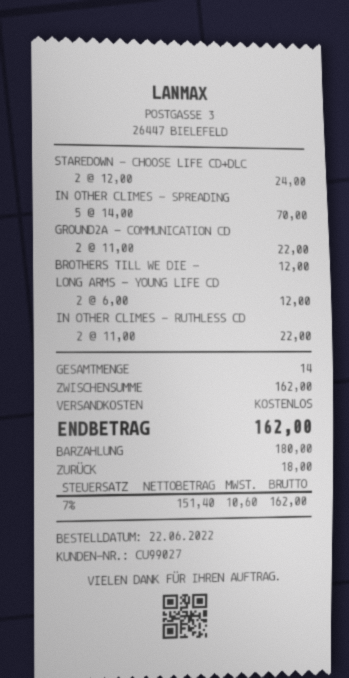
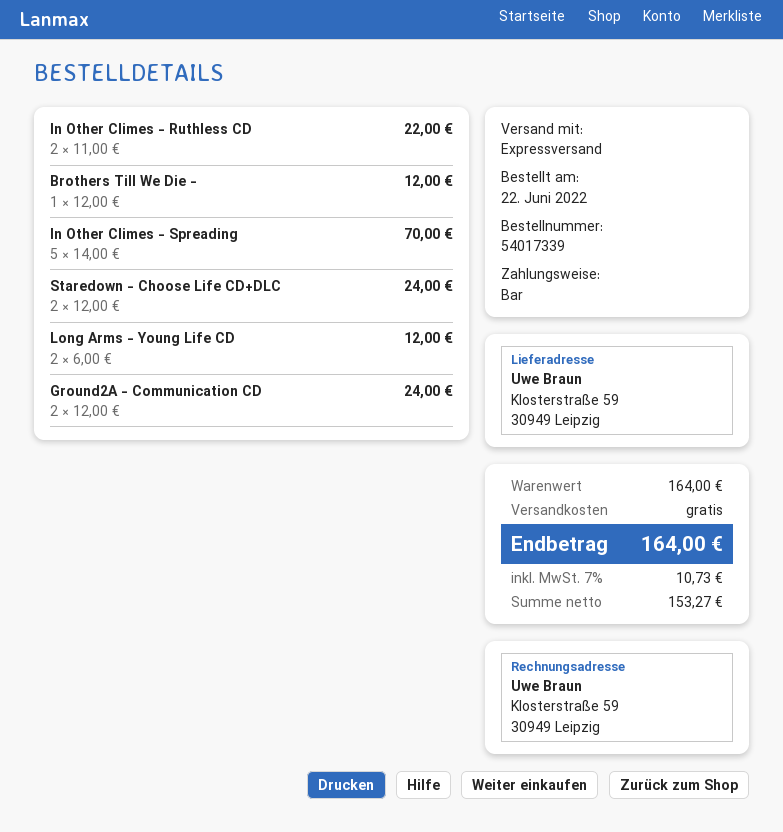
GROUND2A - COMMUNICATION CD: 2 x 11.00 = 22.00 -> 2 x 12.00 = 24.00
subtotal: 162.00 -> 164.00
net: 151.40 -> 153.27
tax: 7% = 10.60 -> 7% = 10.73
total: 162.00 -> 164.00

